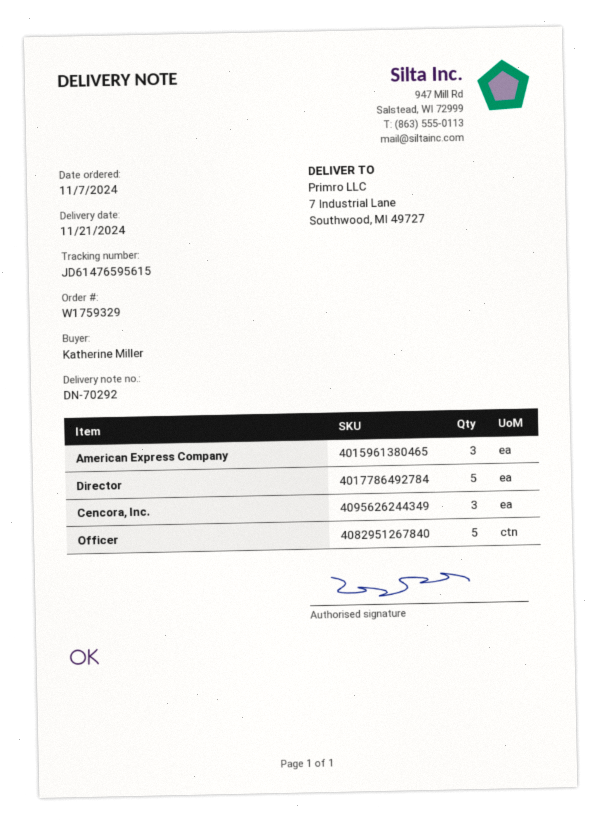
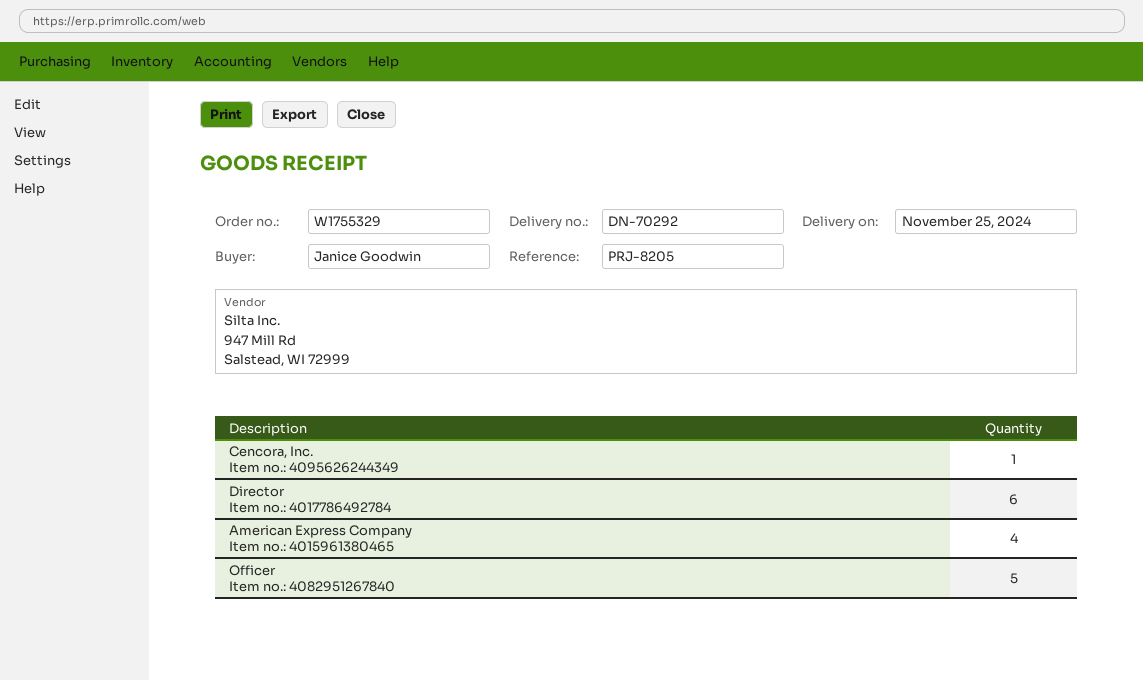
order number: W1759329 -> W1755329
delivery date: 2024-11-21 -> 2024-11-25
ordered by: Katherine Miller -> Janice Goodwin
American Express Company: 3 -> 4
Director: 5 -> 6
Cencora, Inc.: 3 -> 1

